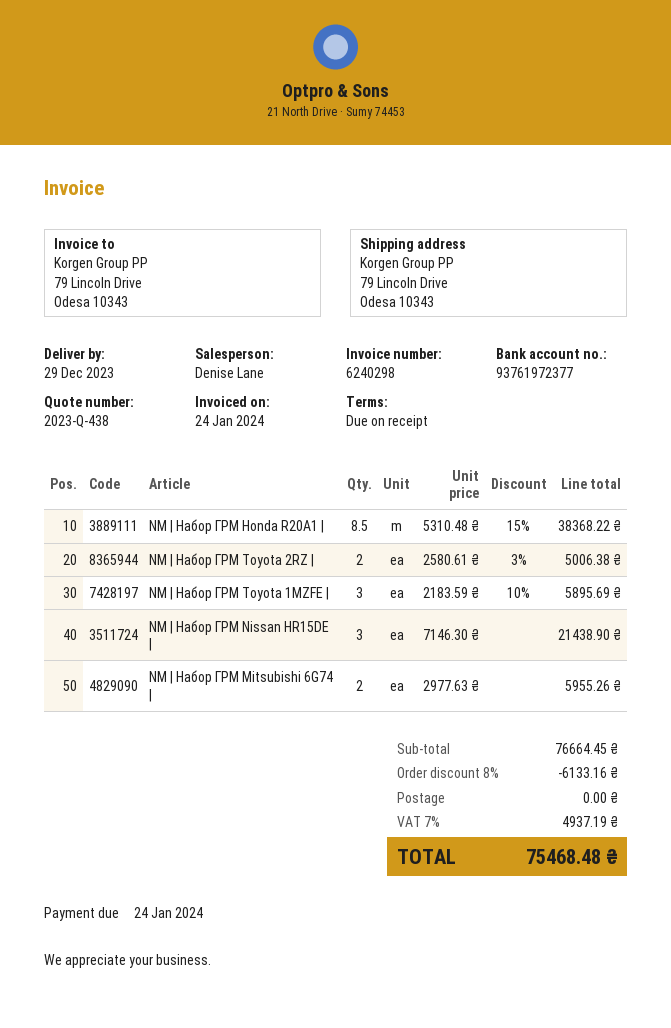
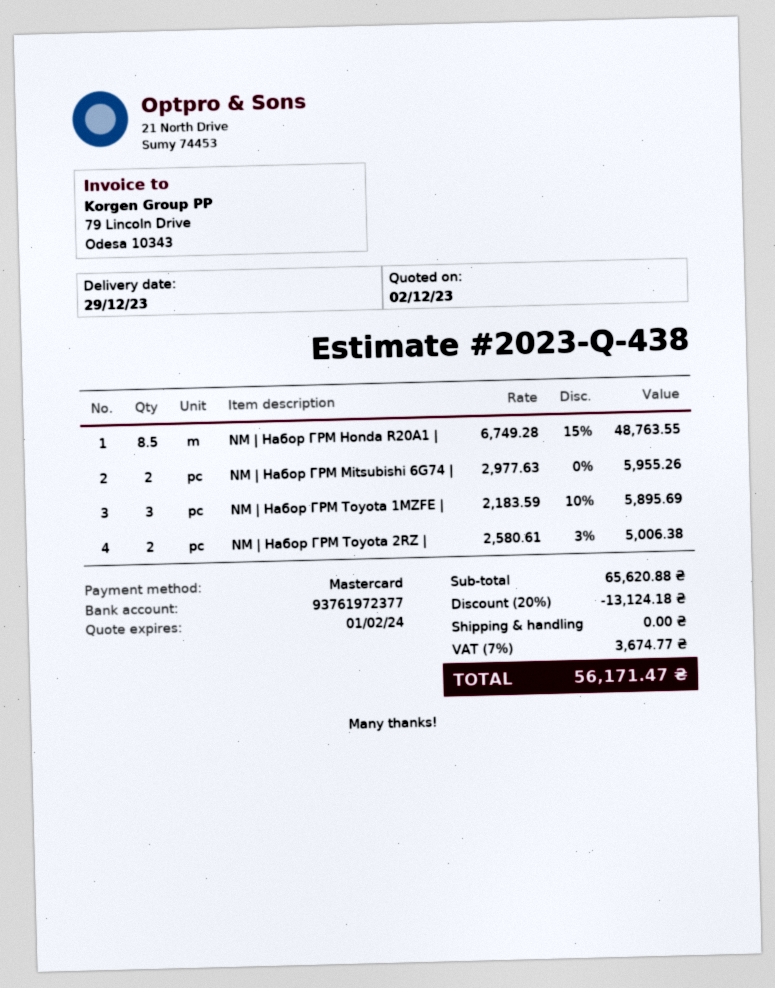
NM | Набор ГРМ Honda R20A1 |: 8.5 x 5310.48 - 15% = 38368.22 -> 8.5 x 6749.28 - 15% = 48763.55
NM | Набор ГРМ Nissan HR15DE |: 3 x 7146.30 = 21438.90 -> none
subtotal: 76664.45 -> 65620.88
discount: 8% = 6133.16 -> 20% = 13124.18
tax: 7% = 4937.19 -> 7% = 3674.77
total: 75468.48 -> 56171.47

